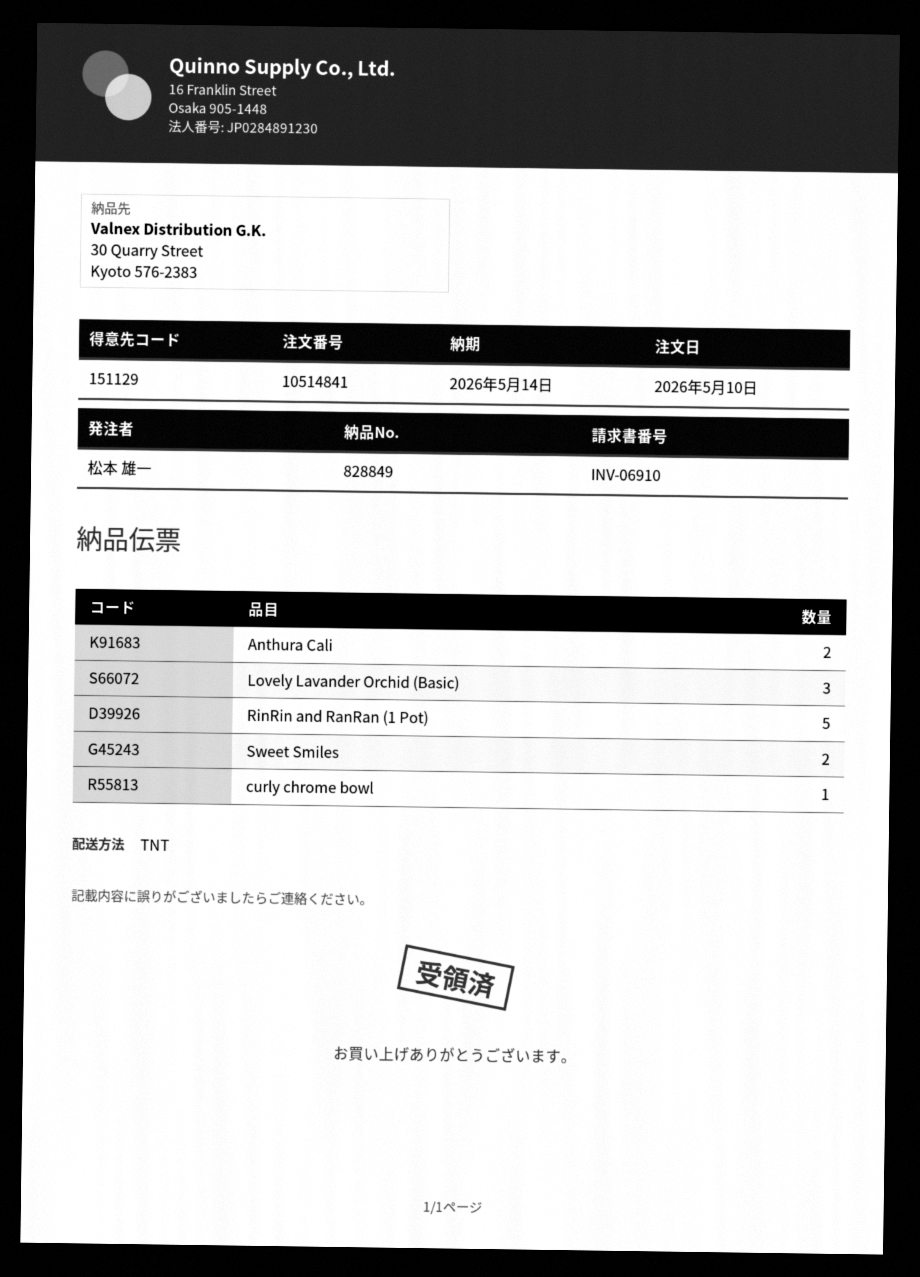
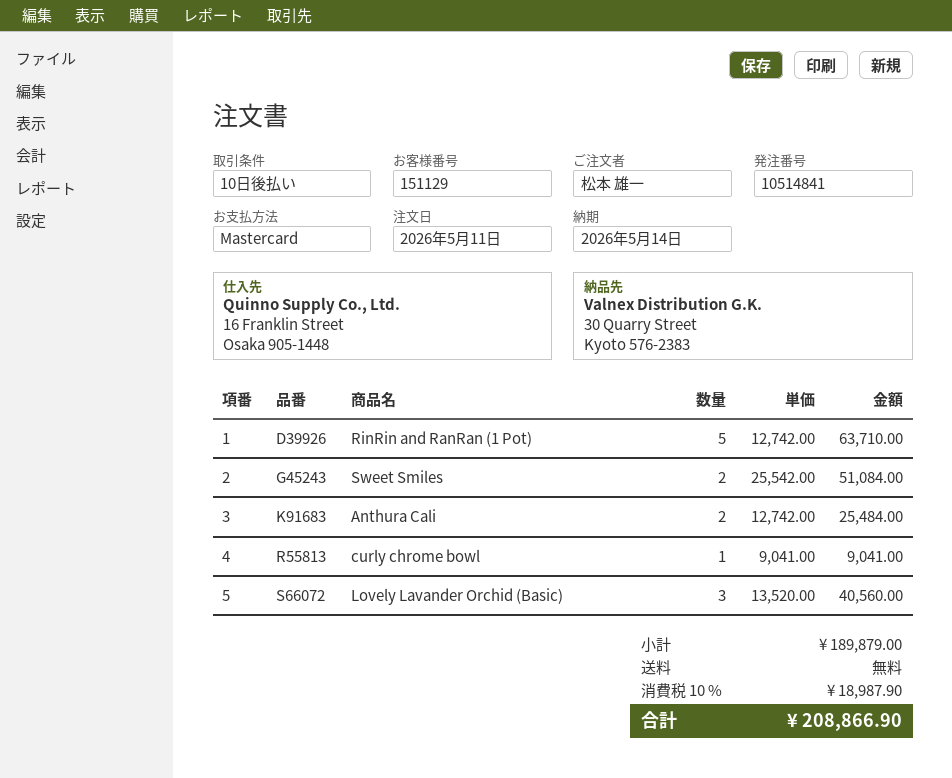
order date: 2026-05-10 -> 2026-05-11

